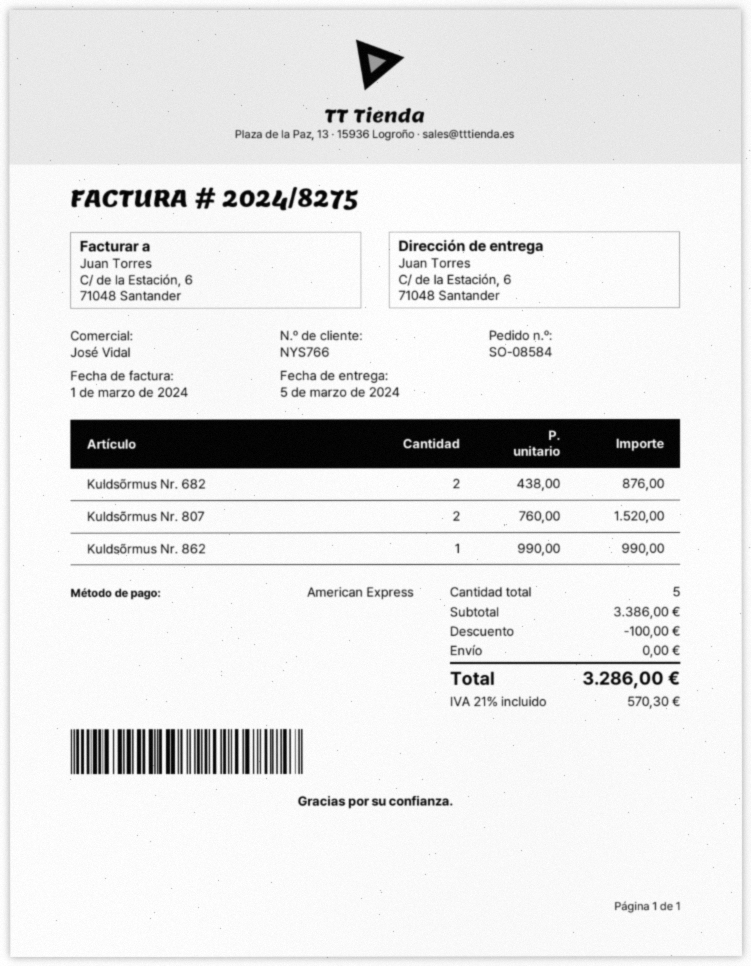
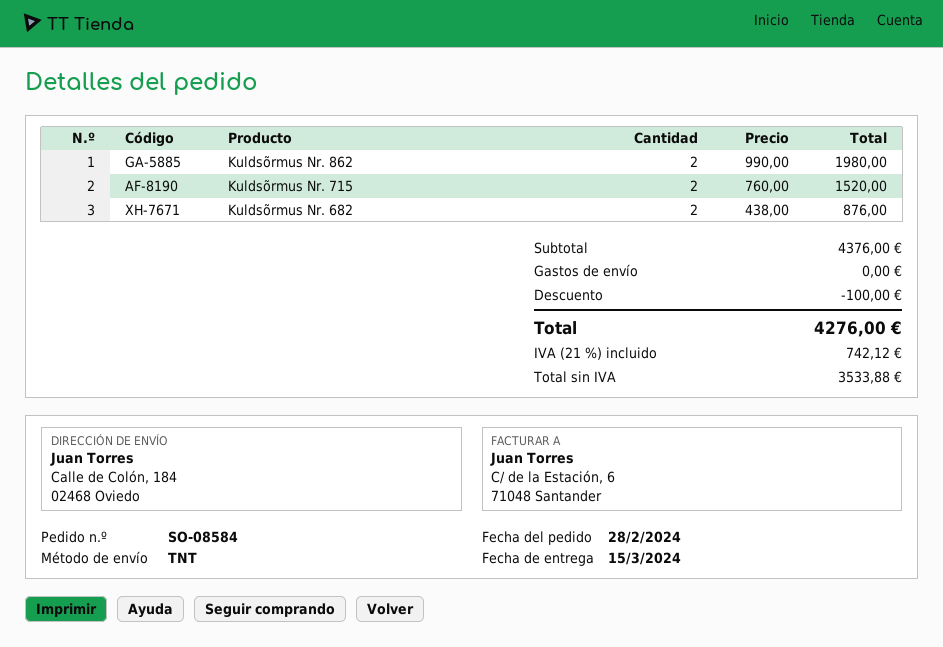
delivery date: 2024-03-05 -> 2024-03-15
ship to: C/ de la Estación, 6, 71048 Santander -> Calle de Colón, 184, 02468 Oviedo
Kuldsõrmus Nr. 807: 2 x 760.00 = 1520.00 -> none
Kuldsõrmus Nr. 862: 1 x 990.00 = 990.00 -> 2 x 990.00 = 1980.00
Kuldsõrmus Nr. 715: none -> 2 x 760.00 = 1520.00
subtotal: 3386.00 -> 4376.00
tax: 21% = 570.30 -> 21% = 742.12
total: 3286.00 -> 4276.00

